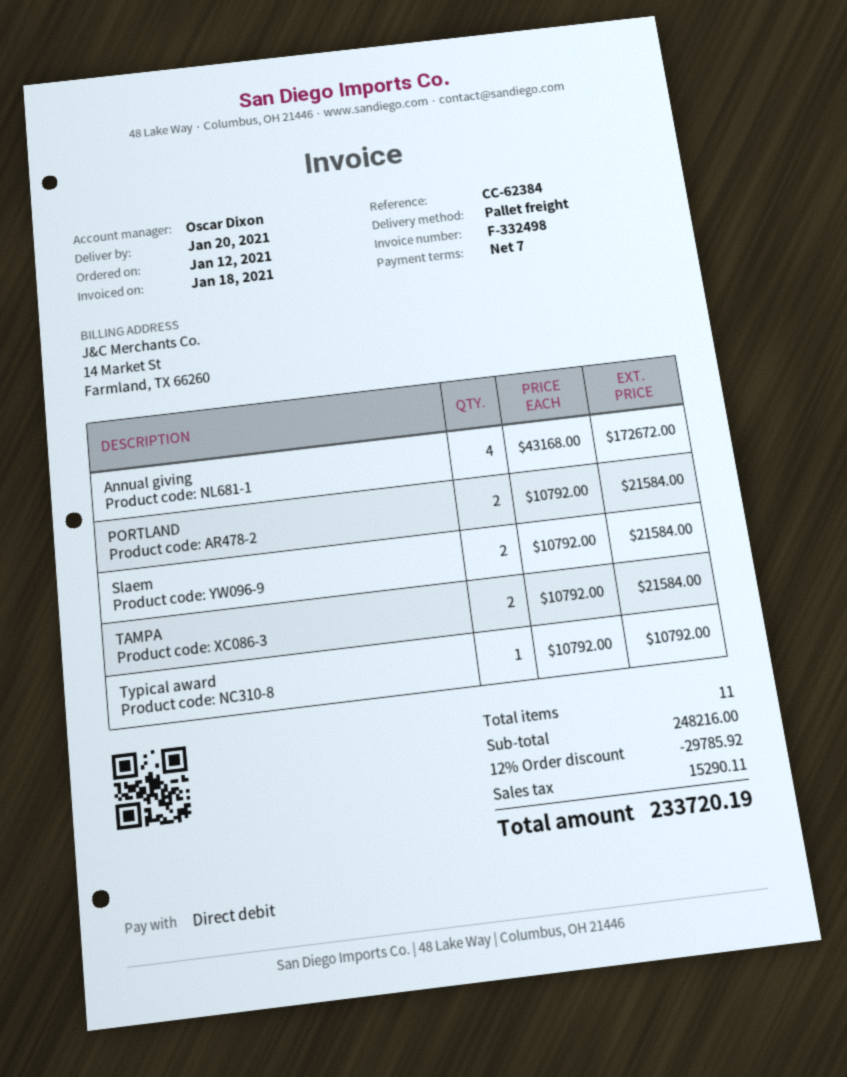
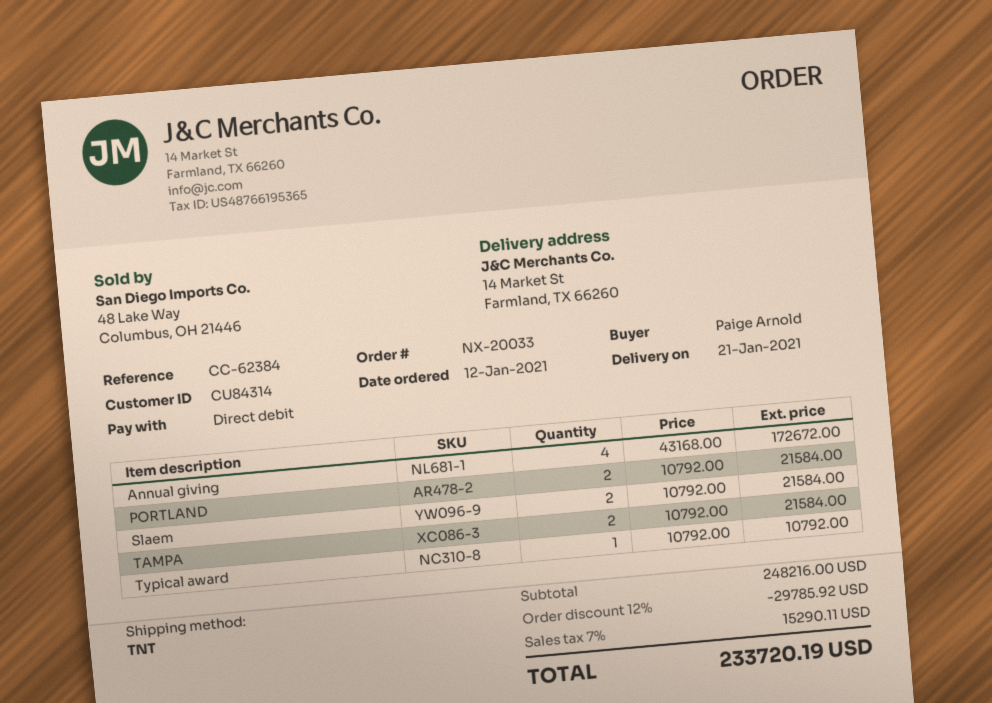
delivery date: 2021-01-20 -> 2021-01-21
shipping method: pallet freight -> TNT

